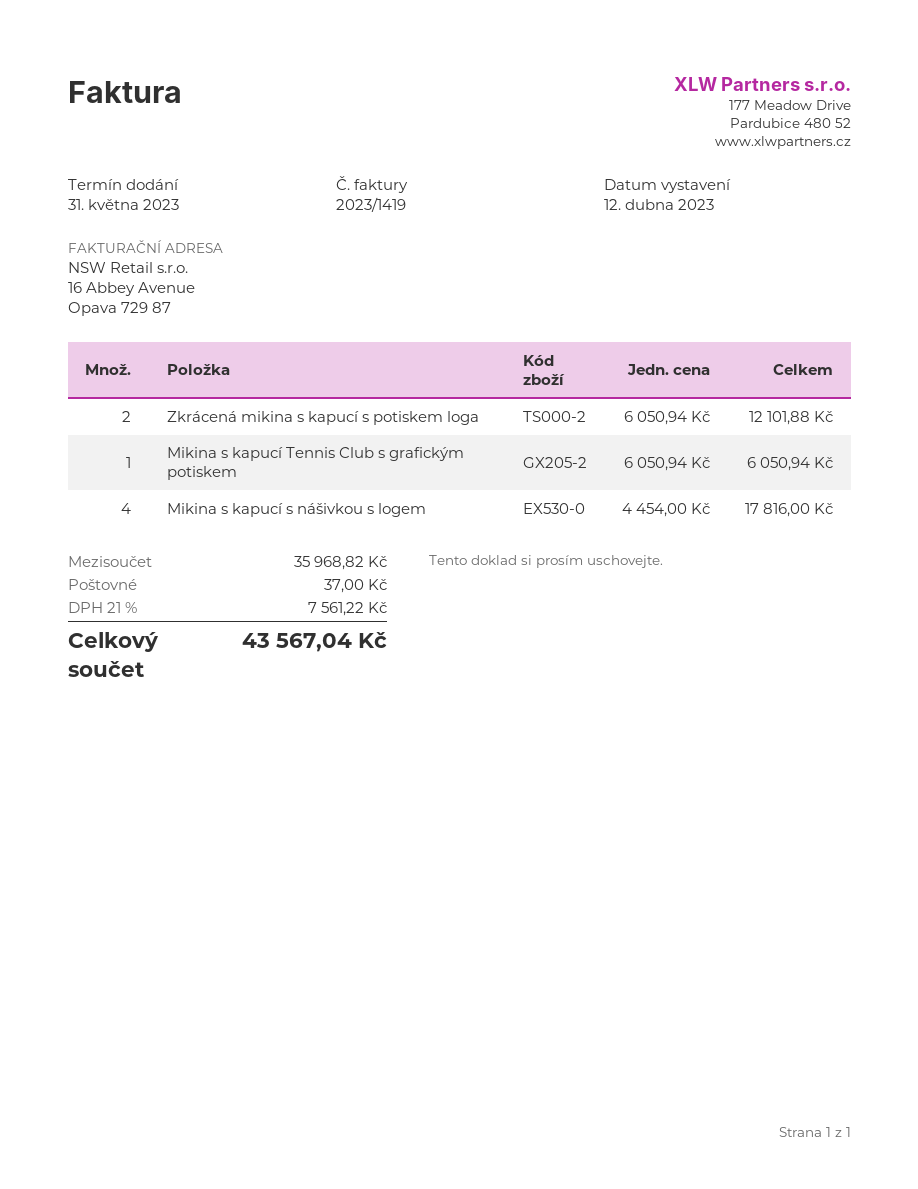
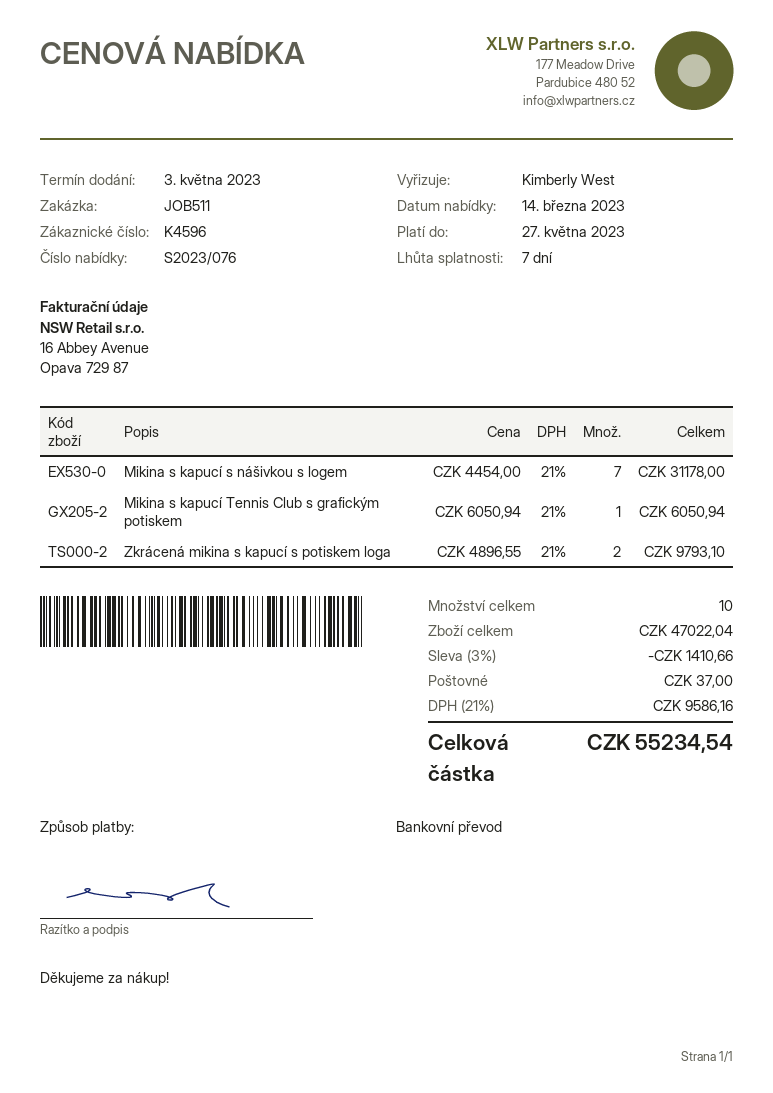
delivery date: 2023-05-31 -> 2023-05-03
Zkrácená mikina s kapucí s potiskem loga: 2 x 6050.94 = 12101.88 -> 2 x 4896.55 = 9793.10
Mikina s kapucí s nášivkou s logem: 4 x 4454.00 = 17816.00 -> 7 x 4454.00 = 31178.00
subtotal: 35968.82 -> 47022.04
discount: none -> 3% = 1410.66
tax: 21% = 7561.22 -> 21% = 9586.16
total: 43567.04 -> 55234.54

